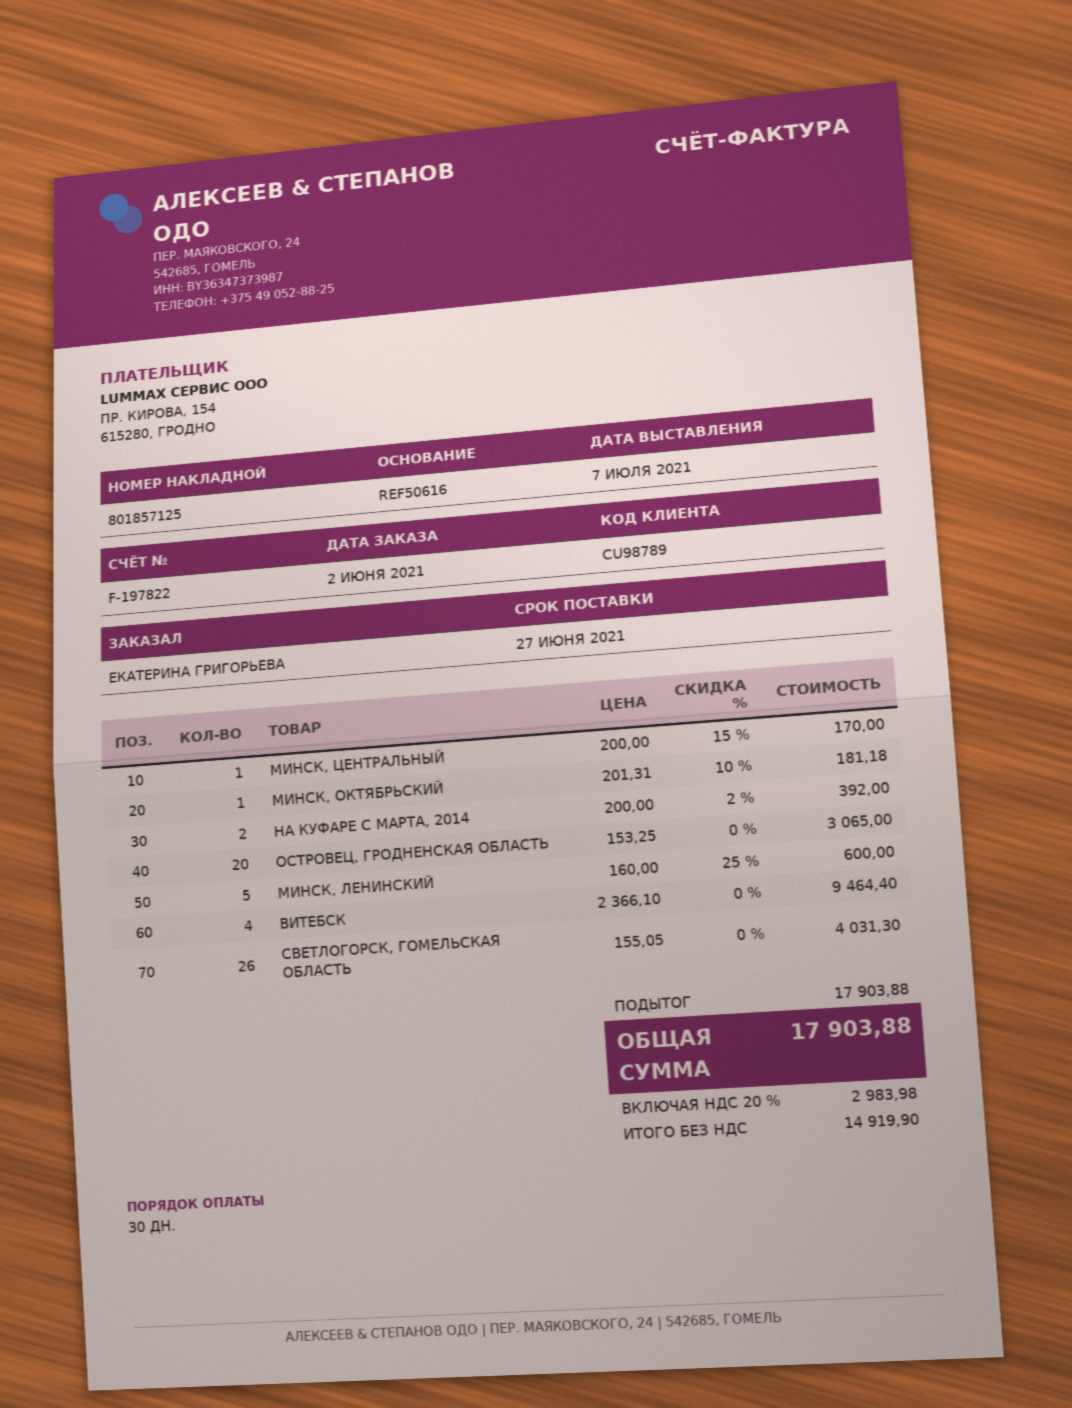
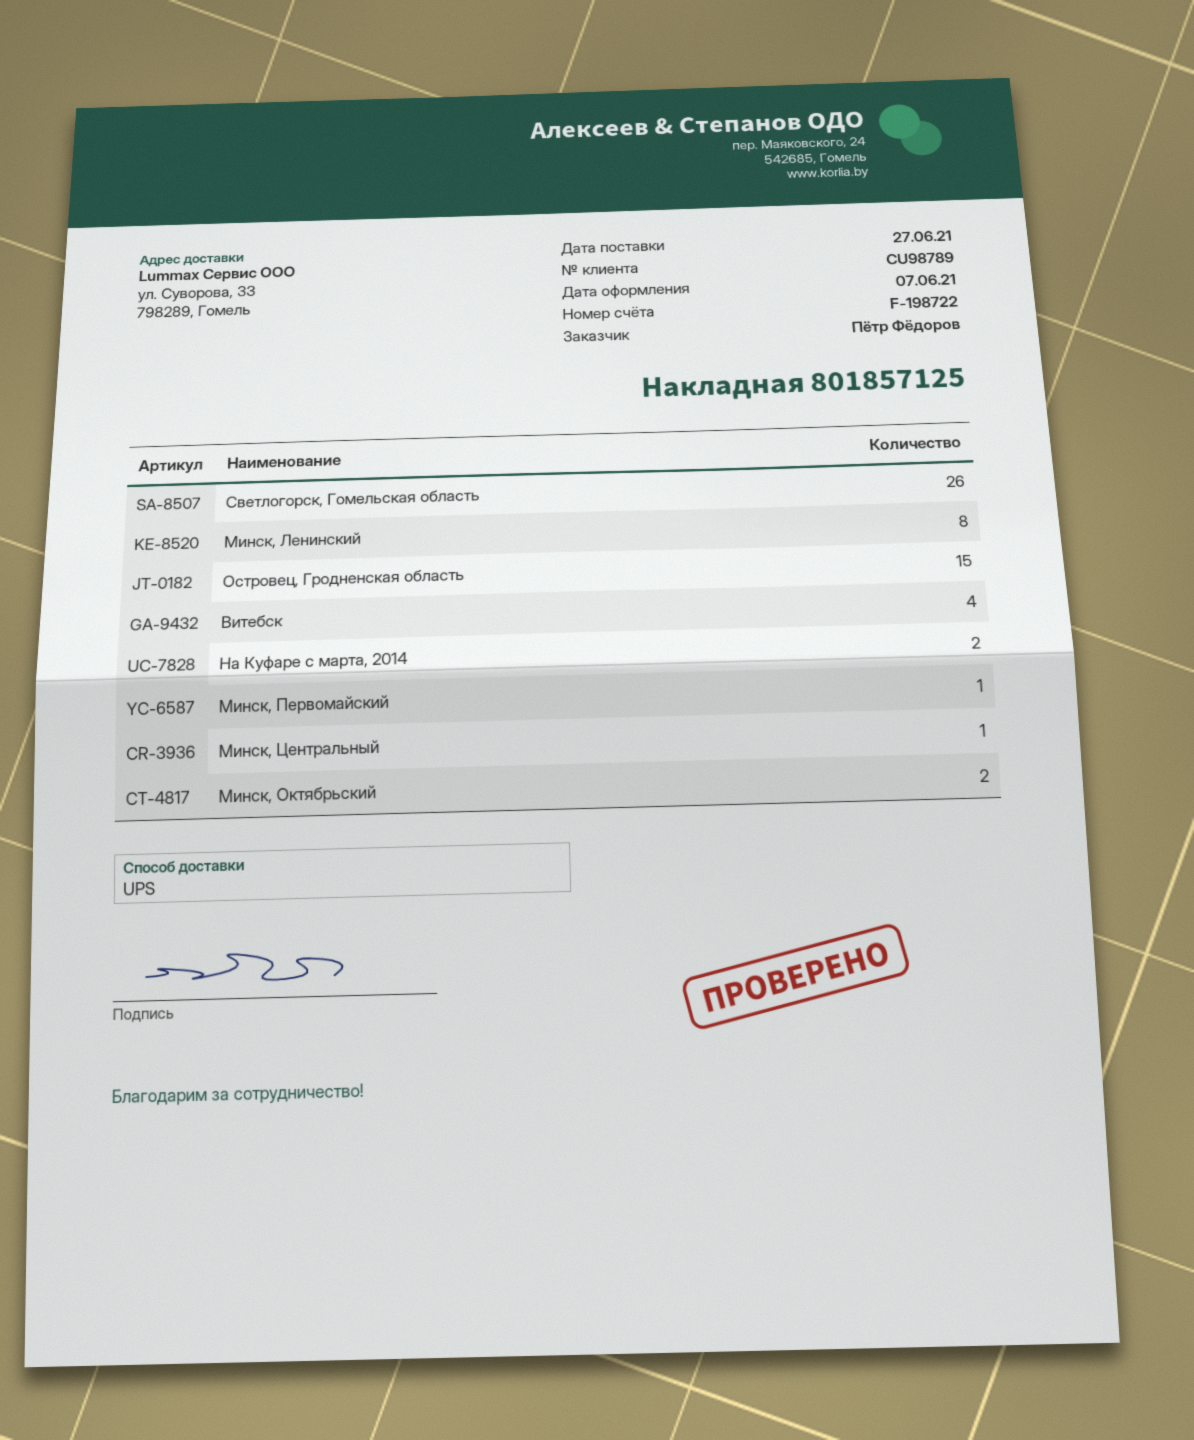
order date: 2021-06-02 -> 2021-06-07
invoice number: F-197822 -> F-198722
ordered by: ЕКАТЕРИНА ГРИГОРЬЕВА -> Пётр Фёдоров
МИНСК, ОКТЯБРЬСКИЙ: 1 -> 2
ОСТРОВЕЦ, ГРОДНЕНСКАЯ ОБЛАСТЬ: 20 -> 15
МИНСК, ЛЕНИНСКИЙ: 5 -> 8
Минск, Первомайский: none -> 1

